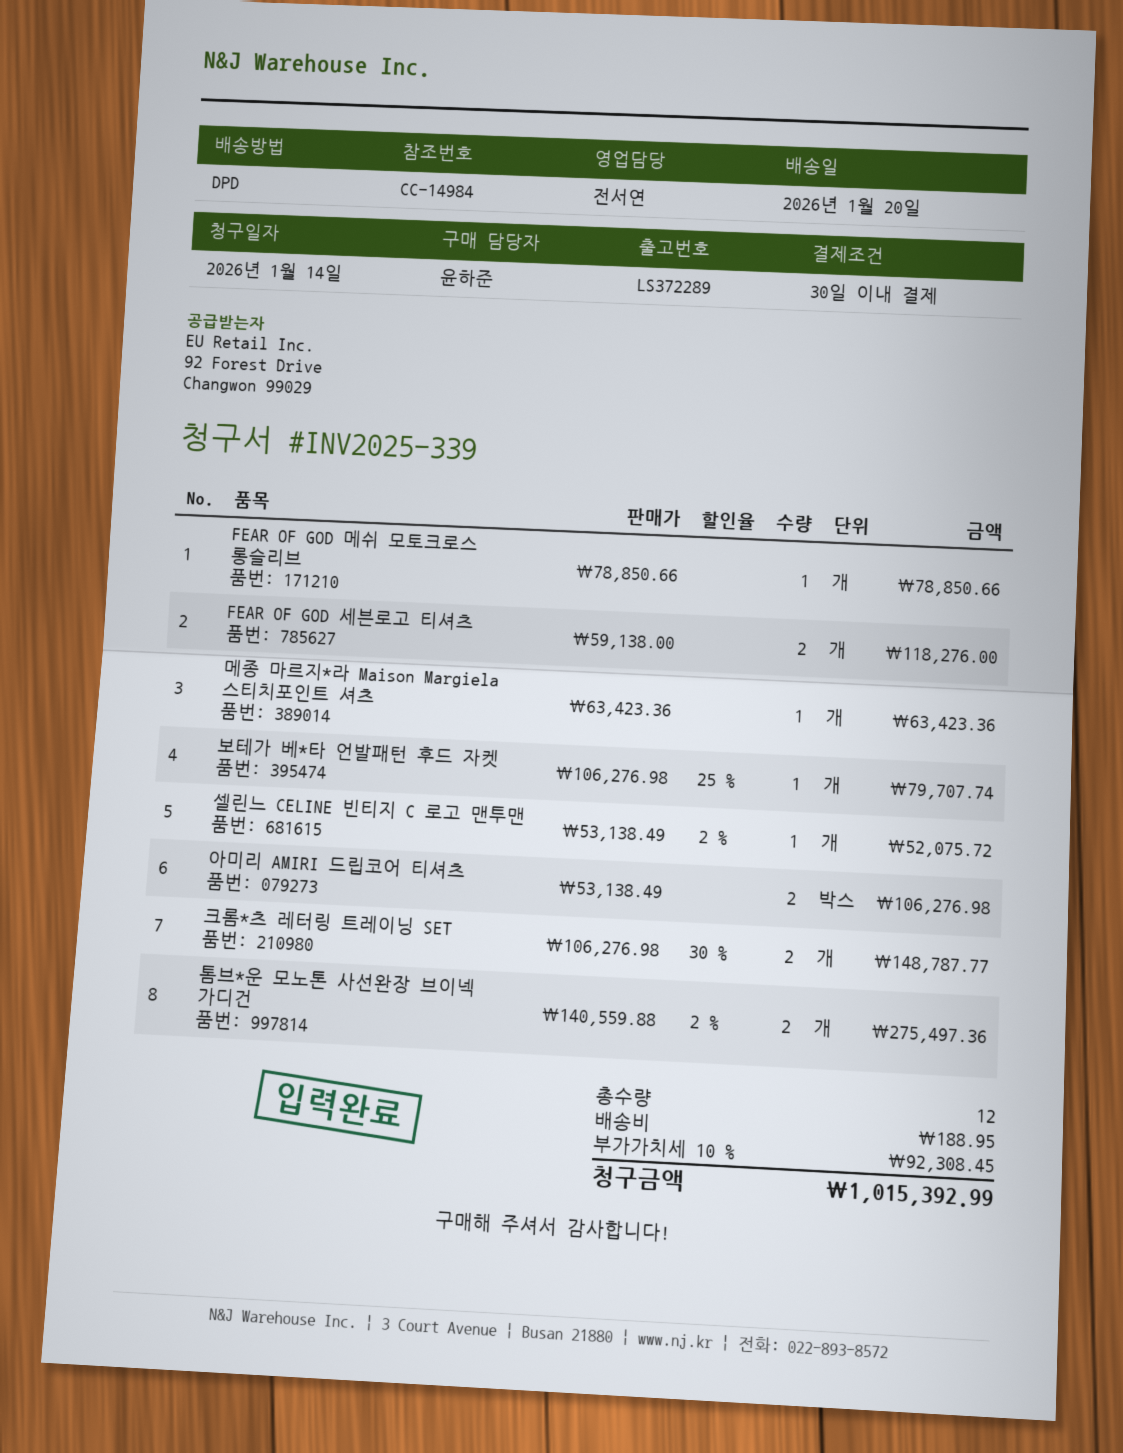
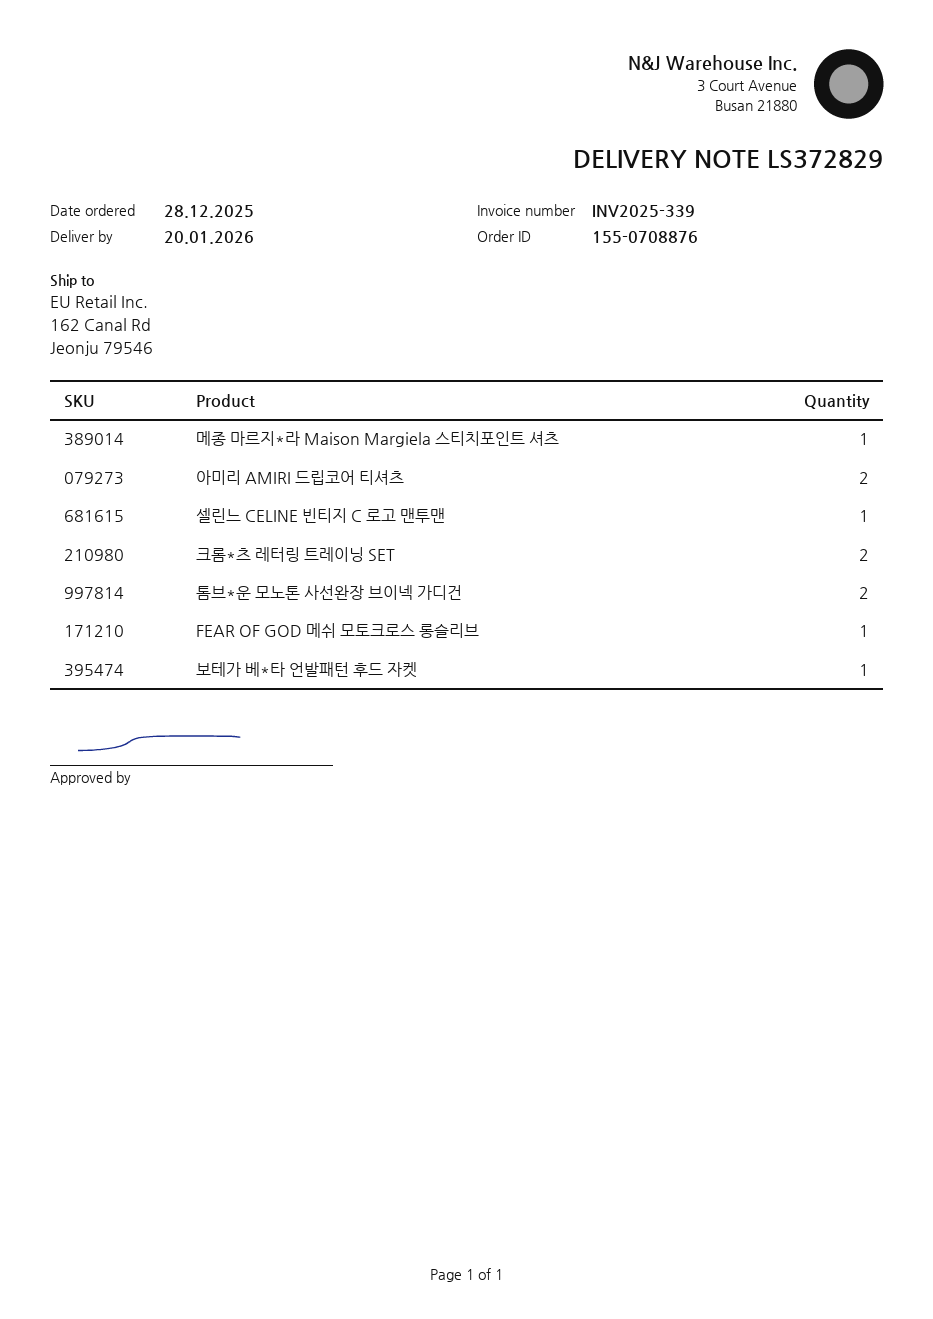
delivery note number: LS372289 -> LS372829
FEAR OF GOD 세븐로고 티셔츠: 2 -> none

